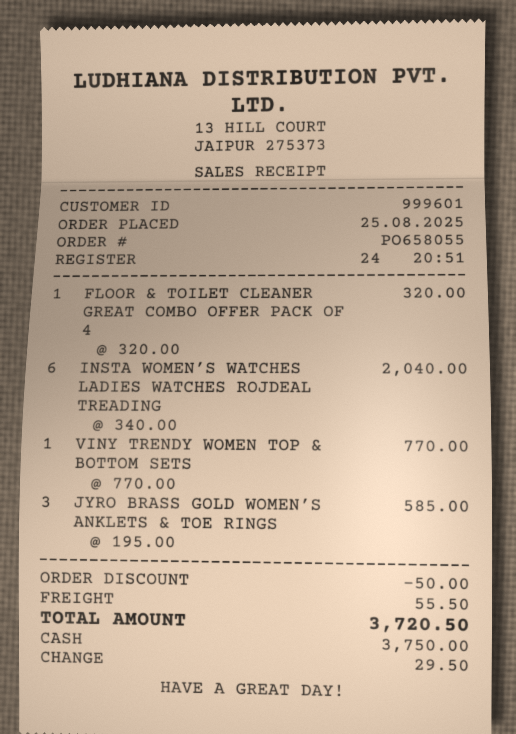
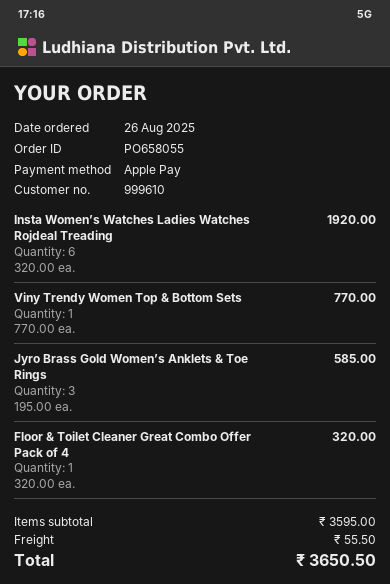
order date: 2025-08-25 -> 2025-08-26
customer number: 999601 -> 999610
payment method: cash -> Apple Pay
INSTA WOMEN’S WATCHES LADIES WATCHES ROJDEAL TREADING: 6 x 340.00 = 2040.00 -> 6 x 320.00 = 1920.00
discount: 50.00 -> none
total: 3720.50 -> 3650.50

